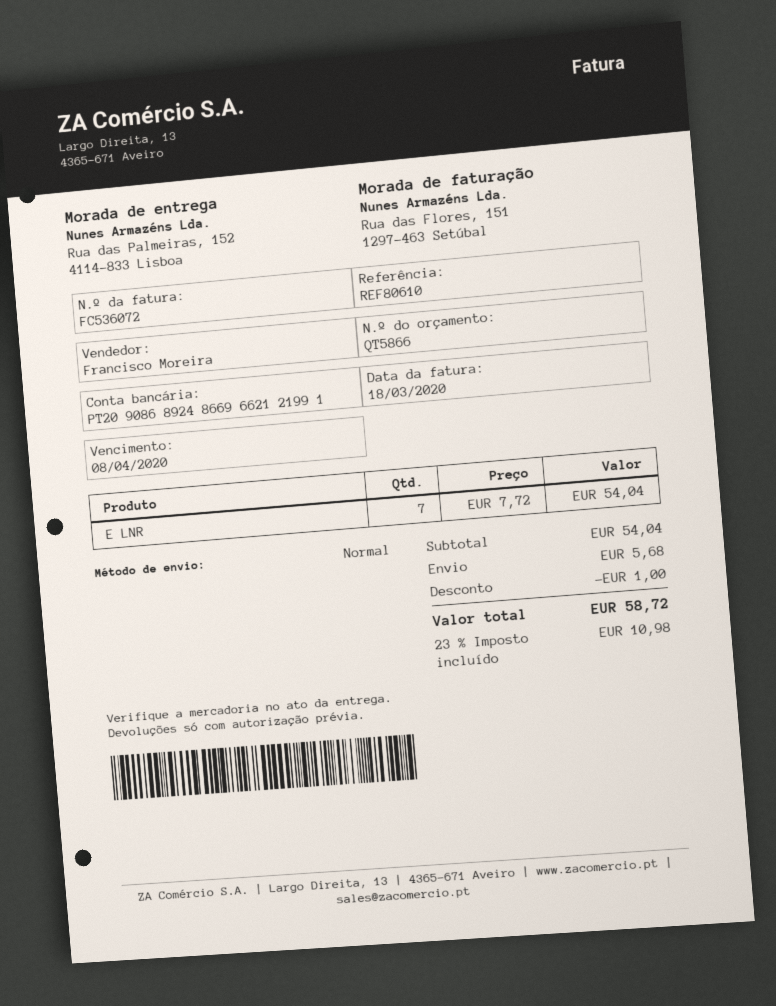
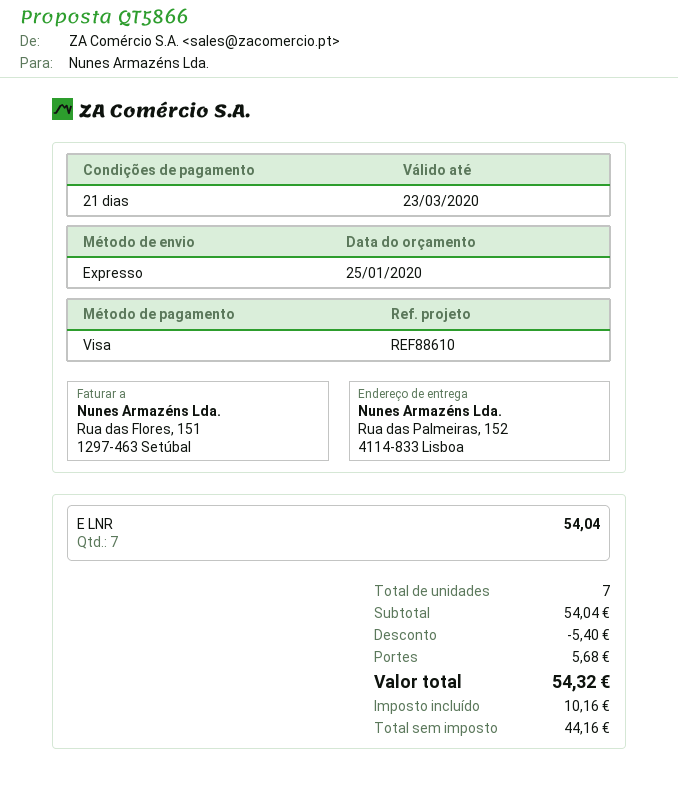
reference: REF80610 -> REF88610
shipping method: standard -> express
discount: 1.00 -> 5.40
tax: 10.98 -> 10.16
total: 58.72 -> 54.32

